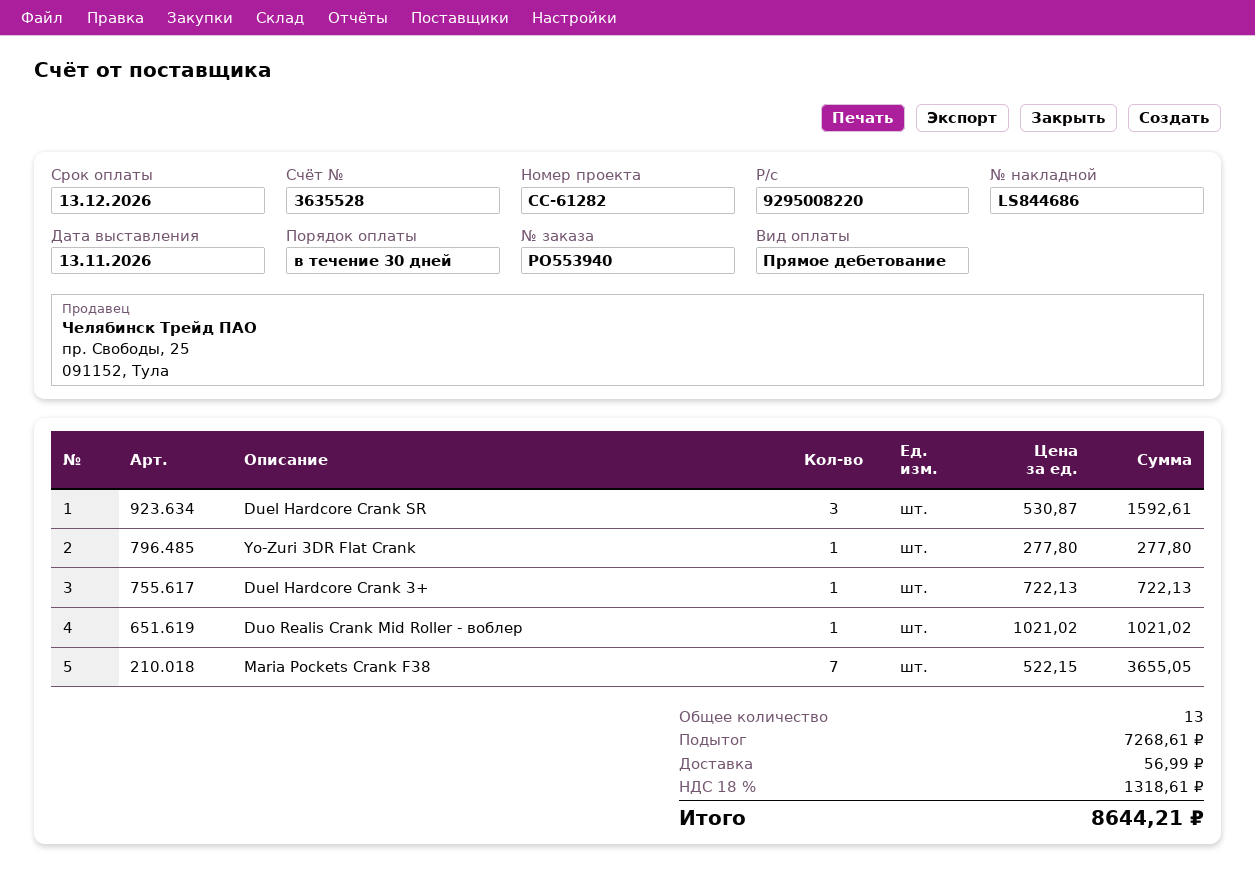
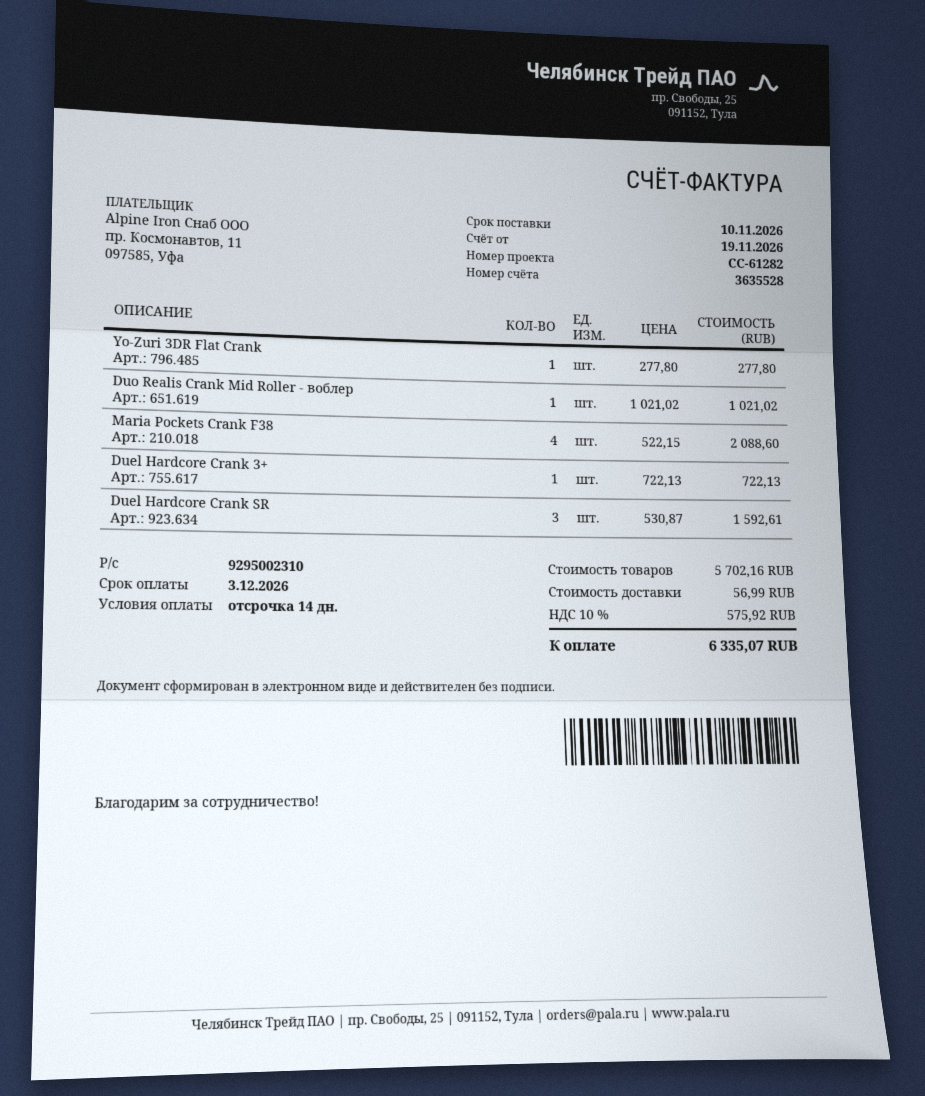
invoice date: 2026-11-13 -> 2026-11-19
payment terms: 30 days -> 14 days
due date: 2026-12-13 -> 2026-12-03
bank account: 9295008220 -> 9295002310
Maria Pockets Crank F38: 7 x 522.15 = 3655.05 -> 4 x 522.15 = 2088.60
subtotal: 7268.61 -> 5702.16
tax: 18% = 1318.61 -> 10% = 575.92
total: 8644.21 -> 6335.07

